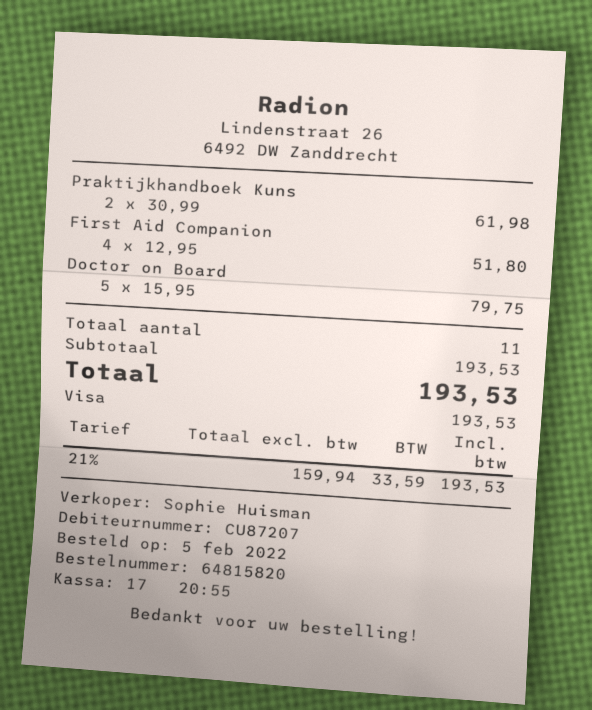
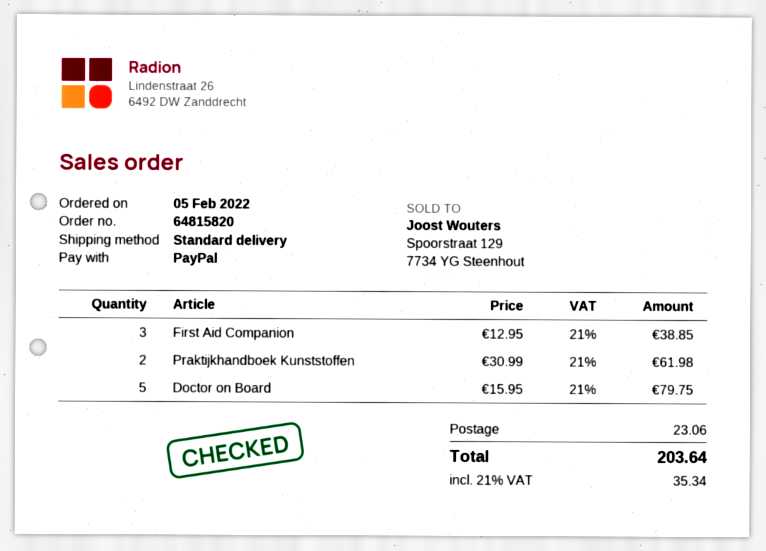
payment method: Visa -> PayPal
First Aid Companion: 4 x 12.95 = 51.80 -> 3 x 12.95 = 38.85
shipping: none -> 23.06
tax: 21% = 33.59 -> 21% = 35.34
total: 193.53 -> 203.64

